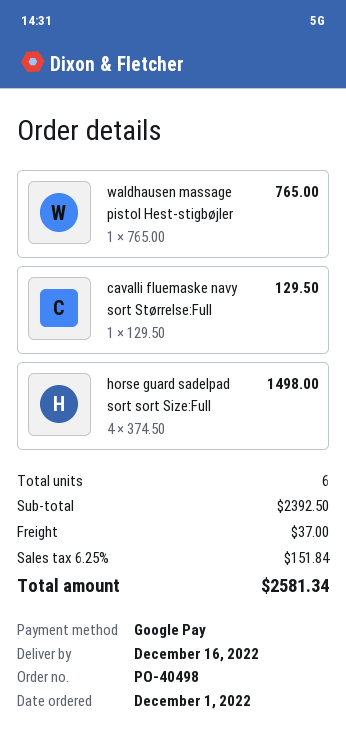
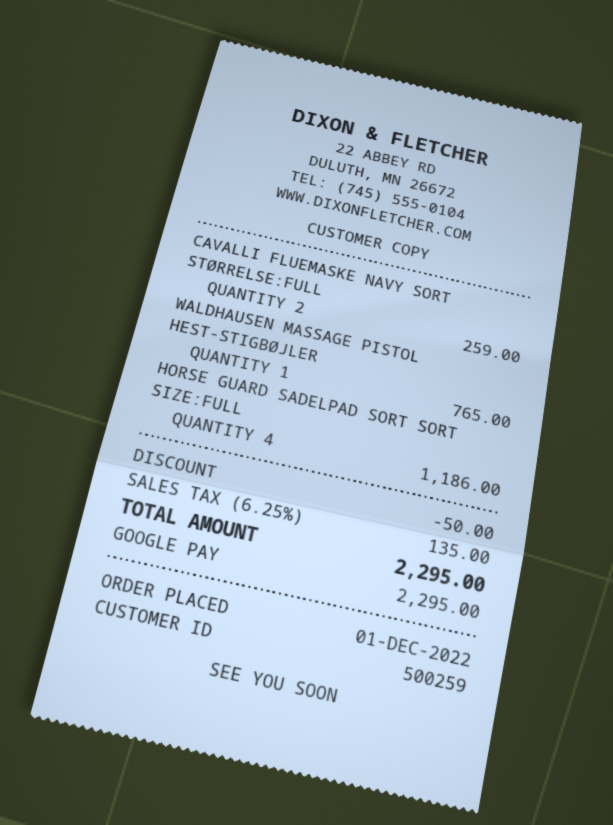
cavalli fluemaske navy sort Størrelse:Full: 1 for 129.50 -> 2 for 259.00
horse guard sadelpad sort sort Size:Full: 4 for 1498.00 -> 4 for 1186.00
discount: none -> 50.00
shipping: 37.00 -> none
tax: 6.25% = 151.84 -> 6.25% = 135.00
total: 2581.34 -> 2295.00

